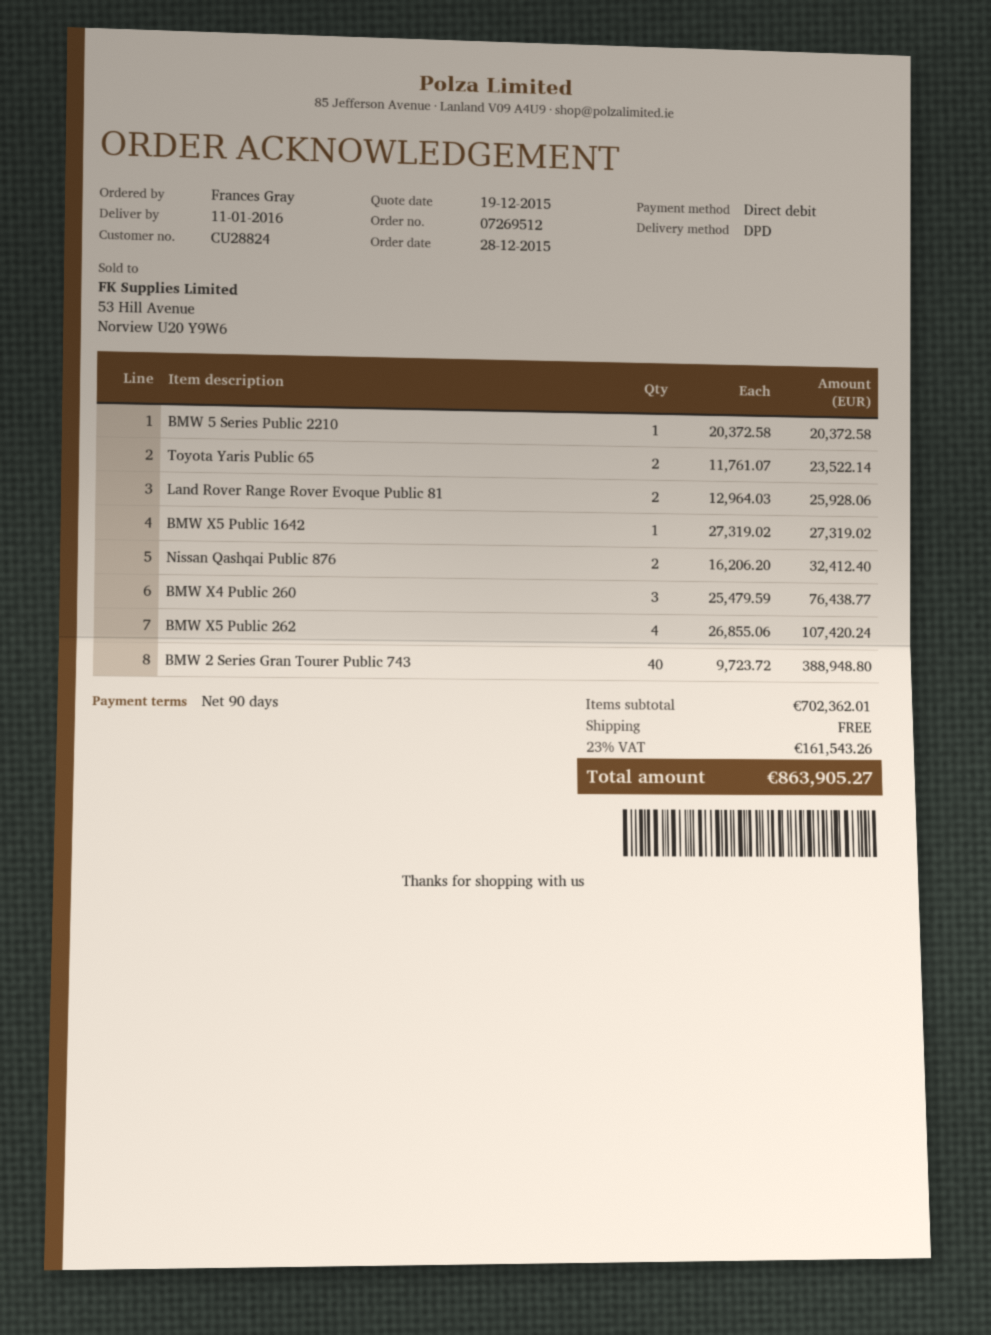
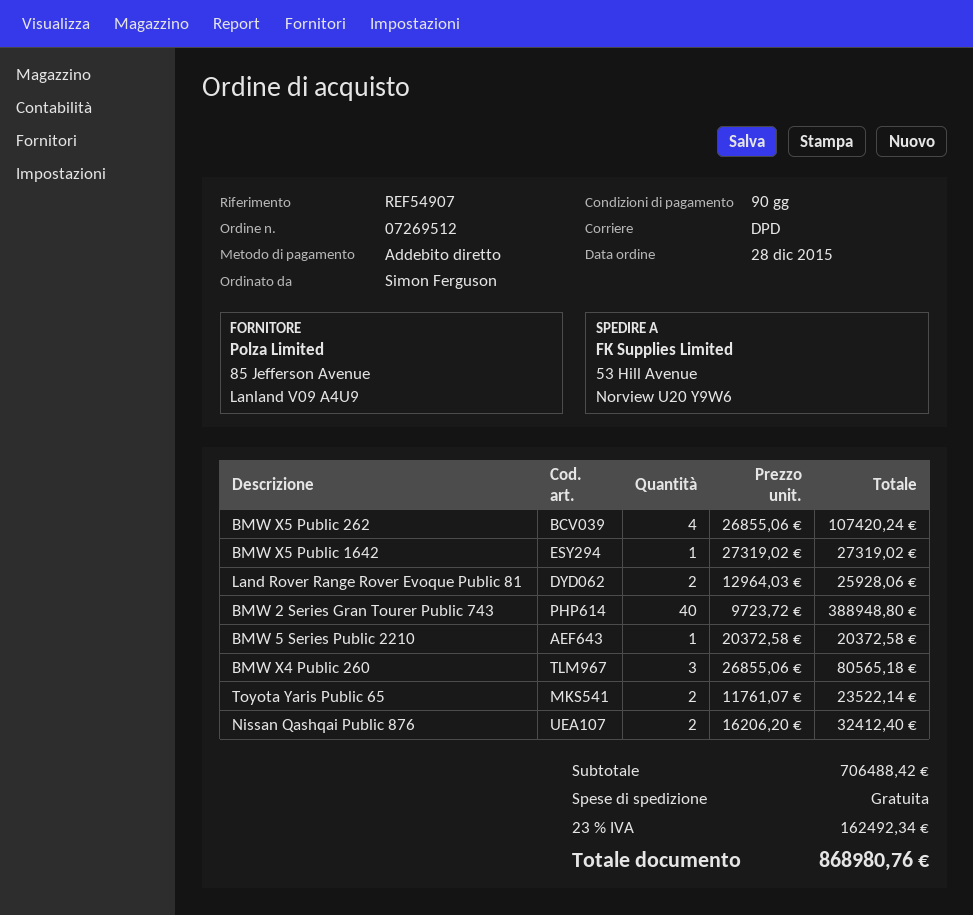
ordered by: Frances Gray -> Simon Ferguson
BMW X4 Public 260: 3 x 25479.59 = 76438.77 -> 3 x 26855.06 = 80565.18
subtotal: 702362.01 -> 706488.42
tax: 23% = 161543.26 -> 23% = 162492.34
total: 863905.27 -> 868980.76

